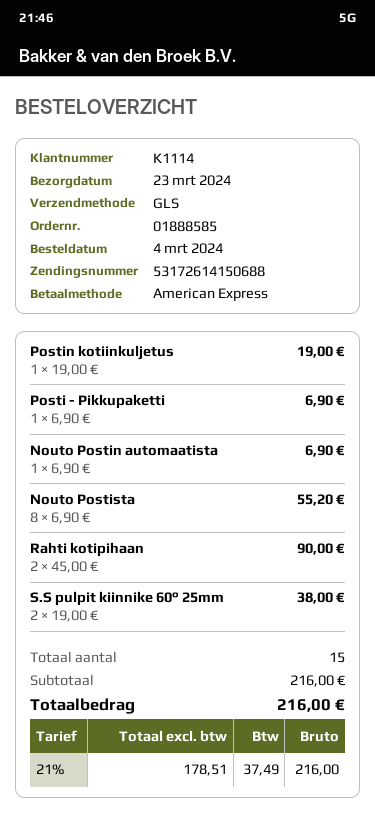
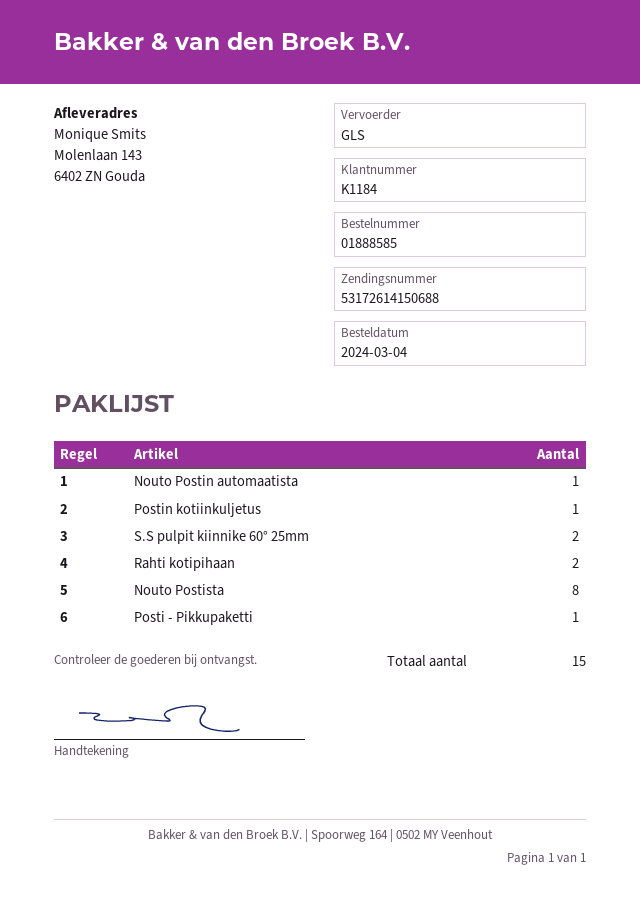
customer number: K1114 -> K1184

